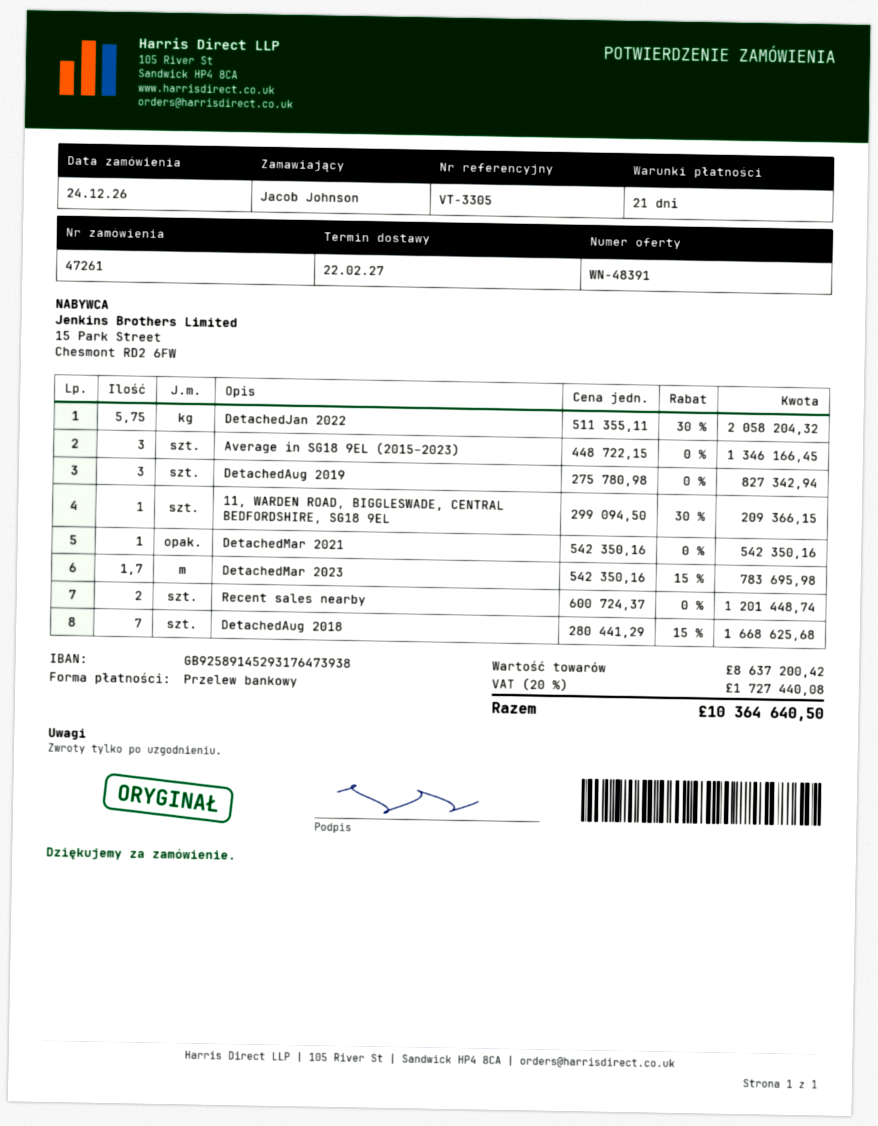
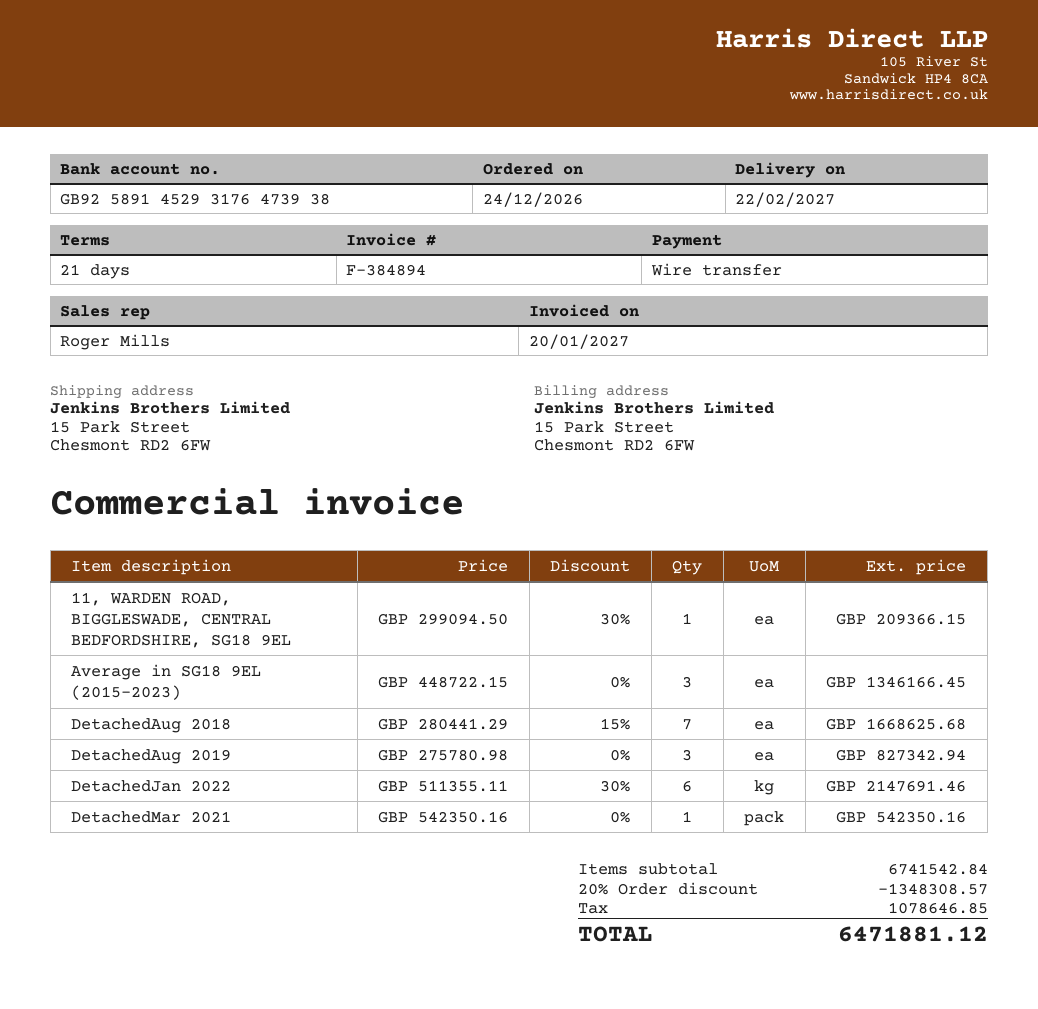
DetachedJan 2022: 5.75 x 511355.11 - 30% = 2058204.32 -> 6 x 511355.11 - 30% = 2147691.46
DetachedMar 2023: 1.7 x 542350.16 - 15% = 783695.98 -> none
Recent sales nearby: 2 x 600724.37 = 1201448.74 -> none
subtotal: 8637200.42 -> 6741542.84
discount: none -> 20% = 1348308.57
tax: 1727440.08 -> 1078646.85
total: 10364640.50 -> 6471881.12

